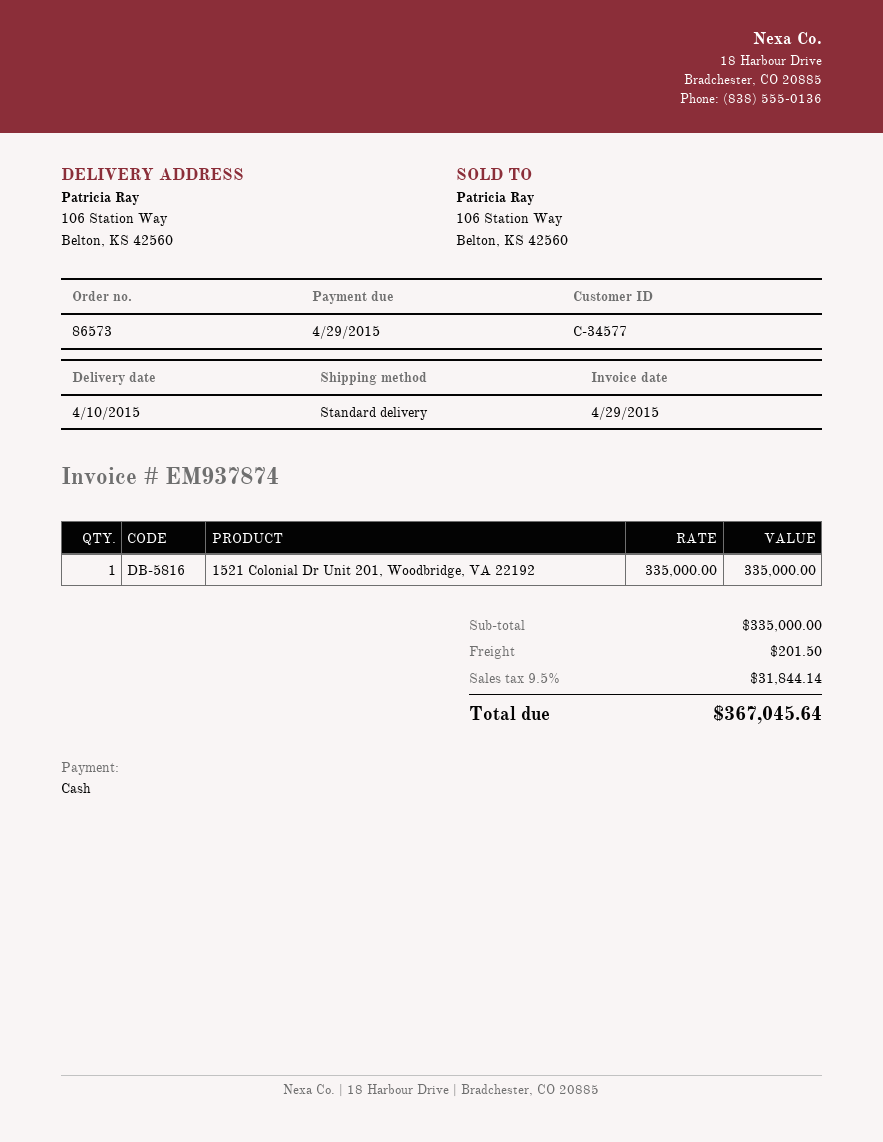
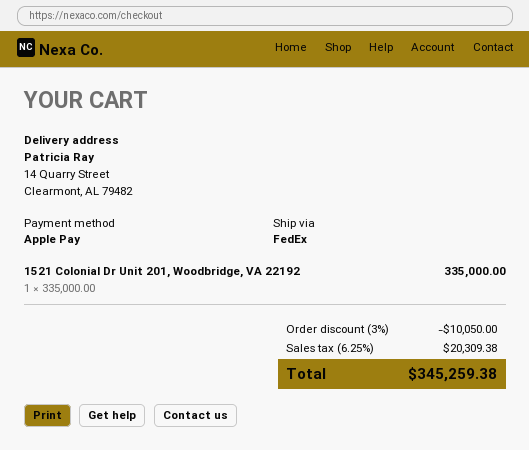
payment method: cash -> Apple Pay
shipping method: standard -> FedEx
ship to: 106 Station Way, Belton, KS 42560 -> 14 Quarry Street, Clearmont, AL 79482
discount: none -> 3% = 10050.00
shipping: 201.50 -> none
tax: 9.5% = 31844.14 -> 6.25% = 20309.38
total: 367045.64 -> 345259.38

